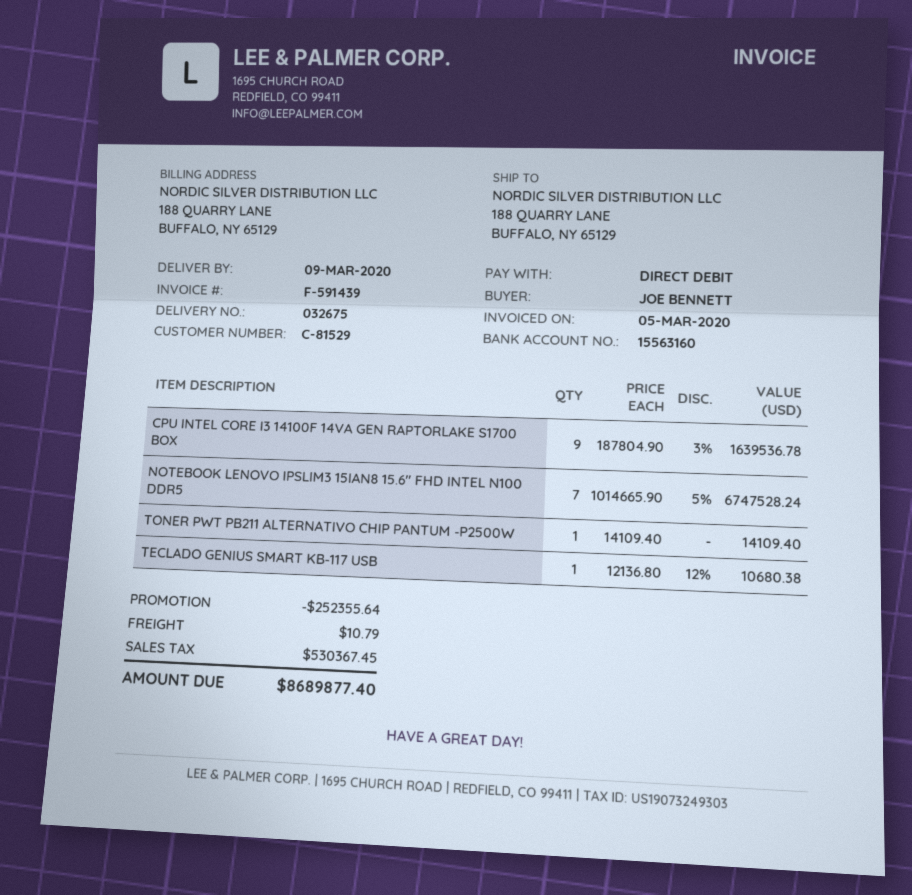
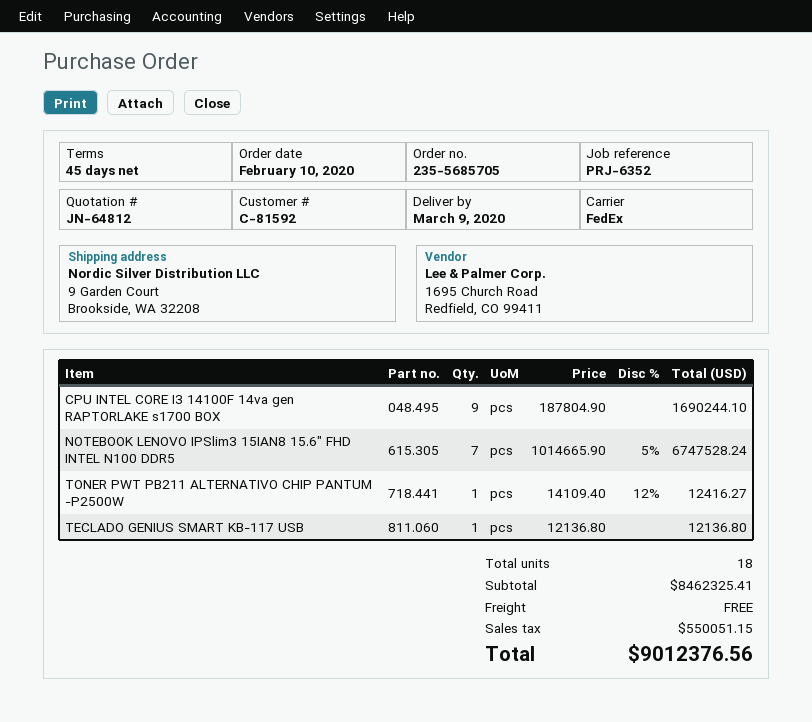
customer number: C-81529 -> C-81592
ship to: 188 QUARRY LANE, BUFFALO, NY 65129 -> 9 Garden Court, Brookside, WA 32208
CPU INTEL CORE I3 14100F 14VA GEN RAPTORLAKE S1700 BOX: 9 x 187804.90 - 3% = 1639536.78 -> 9 x 187804.90 = 1690244.10
TONER PWT PB211 ALTERNATIVO CHIP PANTUM -P2500W: 1 x 14109.40 = 14109.40 -> 1 x 14109.40 - 12% = 12416.27
TECLADO GENIUS SMART KB-117 USB: 1 x 12136.80 - 12% = 10680.38 -> 1 x 12136.80 = 12136.80
discount: 252355.64 -> none
shipping: 10.79 -> 0.00
tax: 530367.45 -> 550051.15
total: 8689877.40 -> 9012376.56

